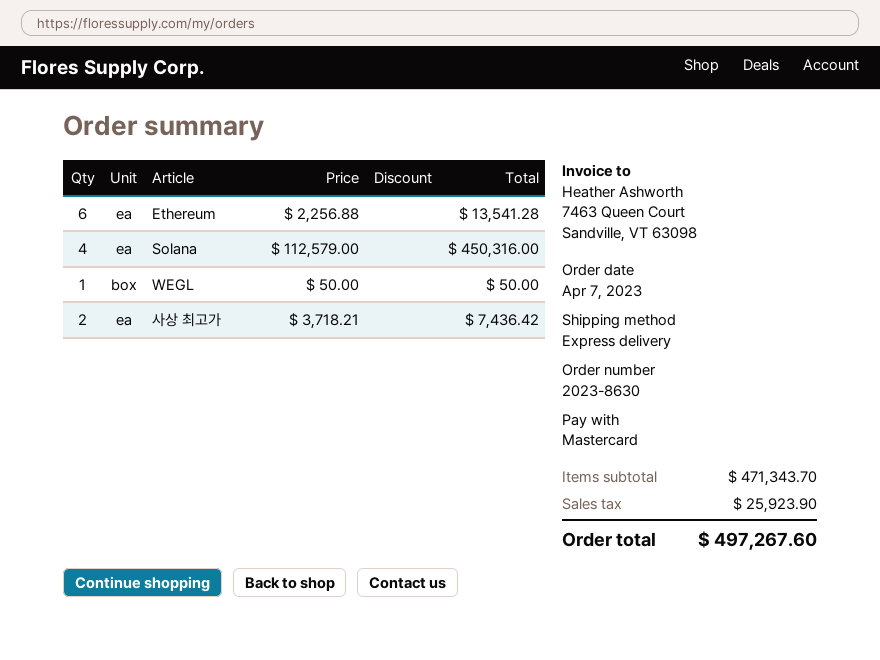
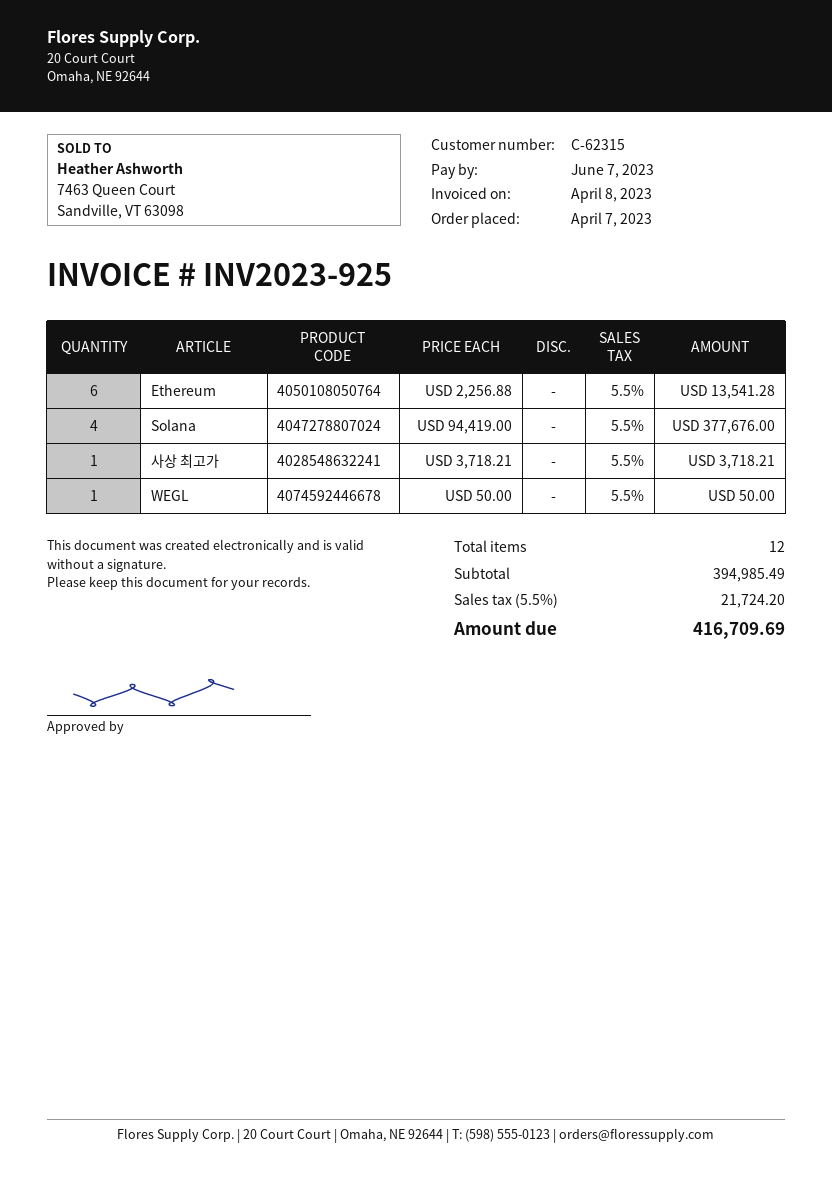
Solana: 4 x 112579.00 = 450316.00 -> 4 x 94419.00 = 377676.00
사상 최고가: 2 x 3718.21 = 7436.42 -> 1 x 3718.21 = 3718.21
subtotal: 471343.70 -> 394985.49
tax: 25923.90 -> 21724.20
total: 497267.60 -> 416709.69

